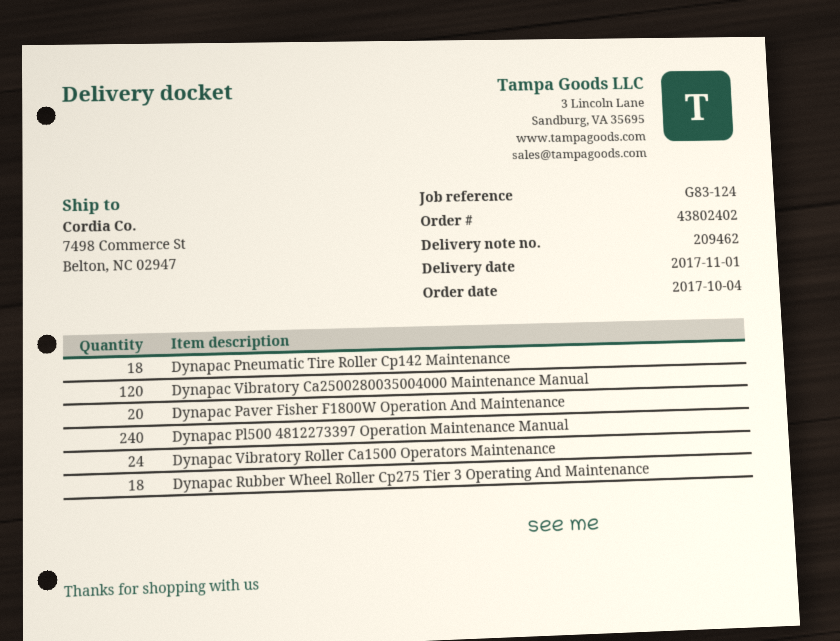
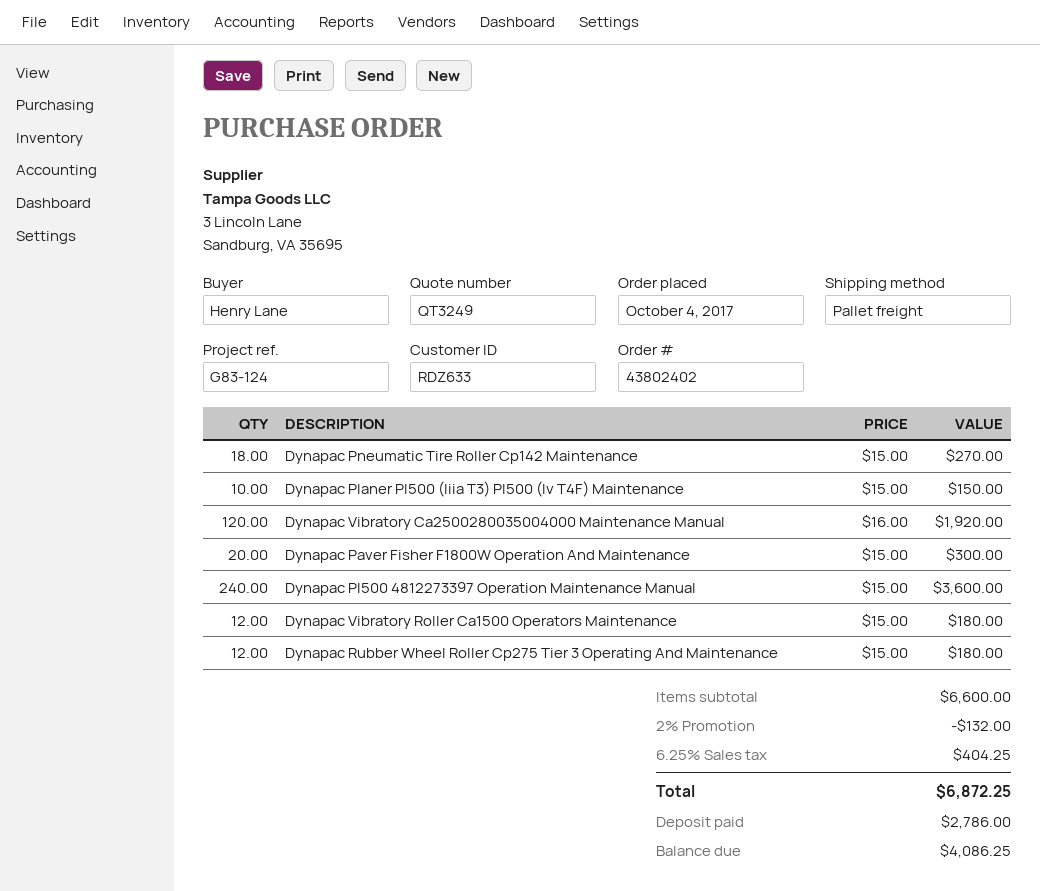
Dynapac Vibratory Roller Ca1500 Operators Maintenance: 24 -> 12
Dynapac Rubber Wheel Roller Cp275 Tier 3 Operating And Maintenance: 18 -> 12
Dynapac Planer Pl500 (Iiia T3) Pl500 (Iv T4F) Maintenance: none -> 10

